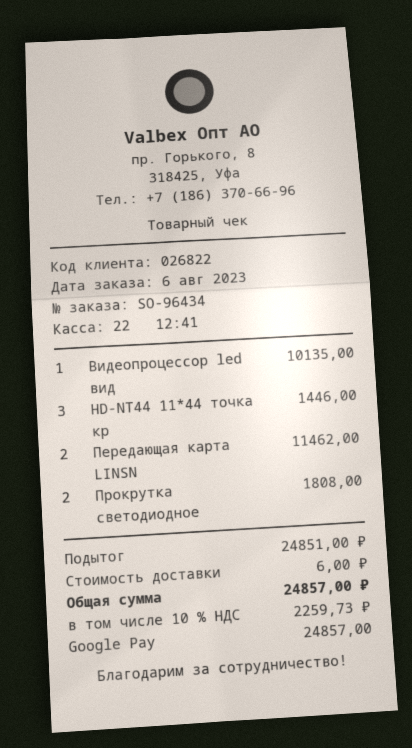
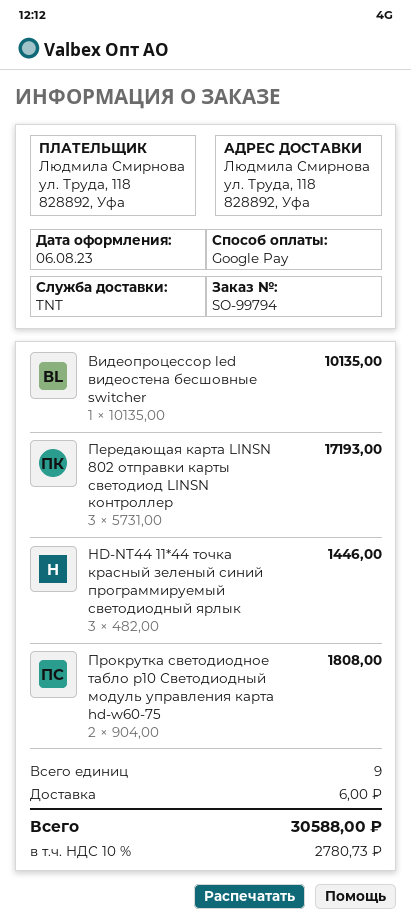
order number: SO-96434 -> SO-99794
Передающая карта LINSN: 2 for 11462.00 -> 3 for 17193.00
tax: 10% = 2259.73 -> 10% = 2780.73
total: 24857.00 -> 30588.00

